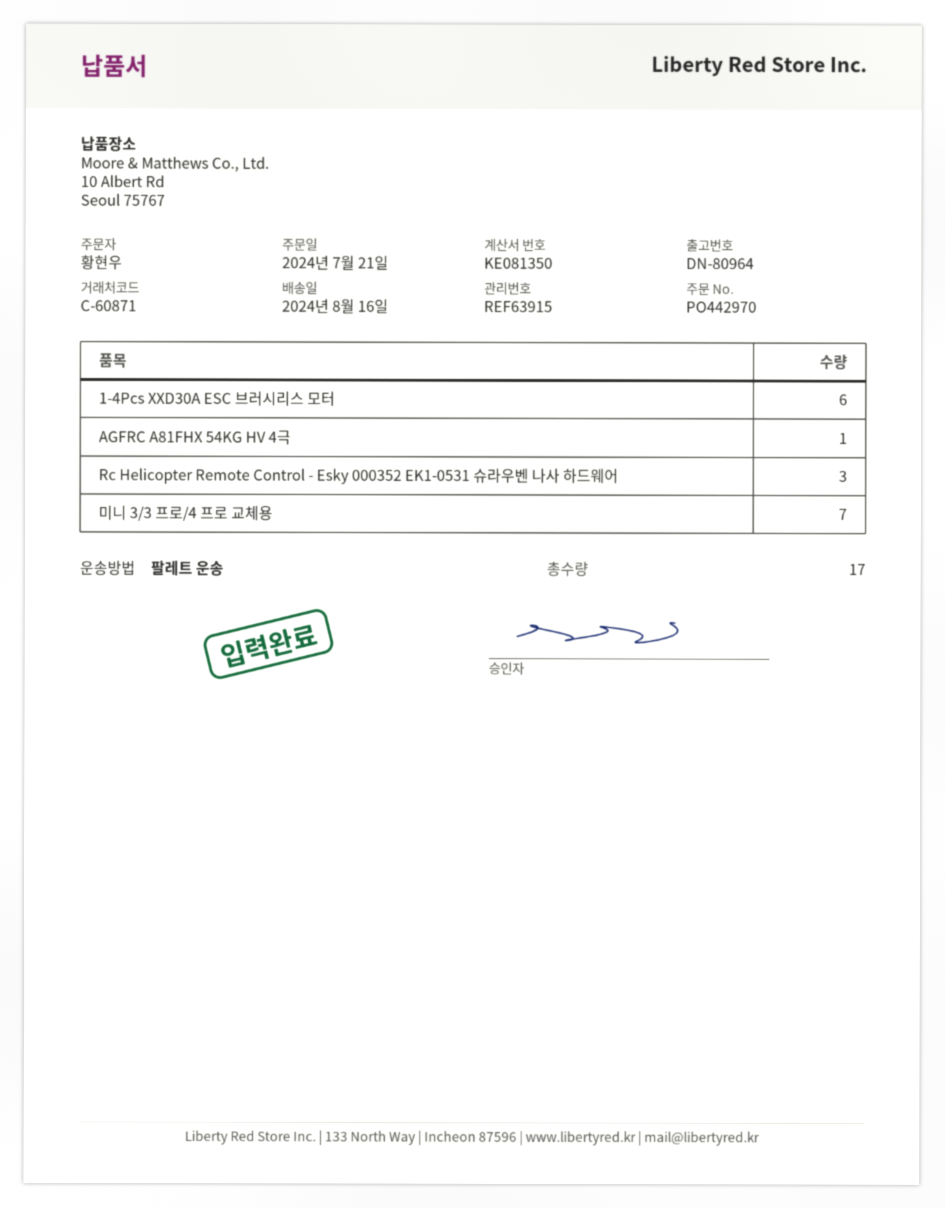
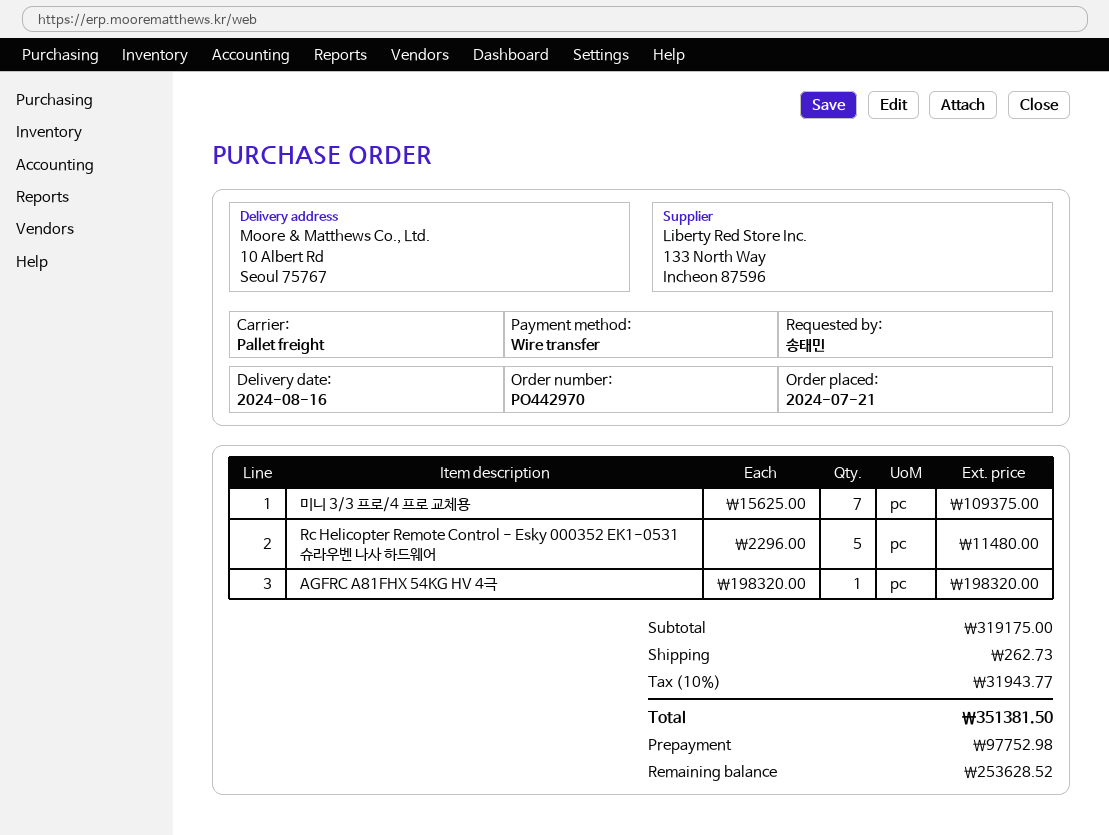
ordered by: 황현우 -> 송태민
1-4Pcs XXD30A ESC 브러시리스 모터: 6 -> none
Rc Helicopter Remote Control - Esky 000352 EK1-0531 슈라우벤 나사 하드웨어: 3 -> 5

